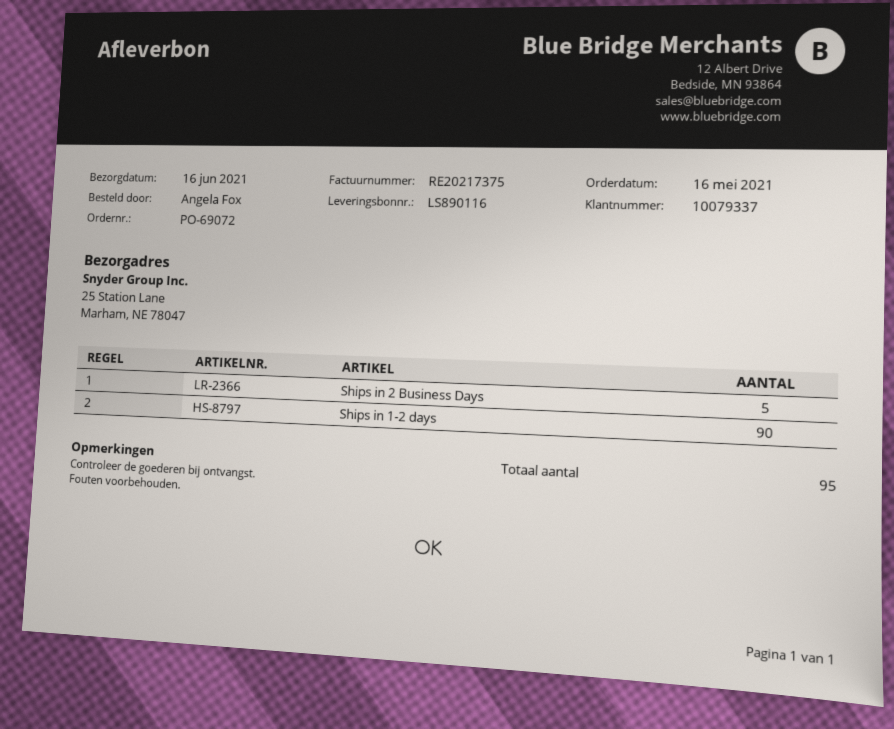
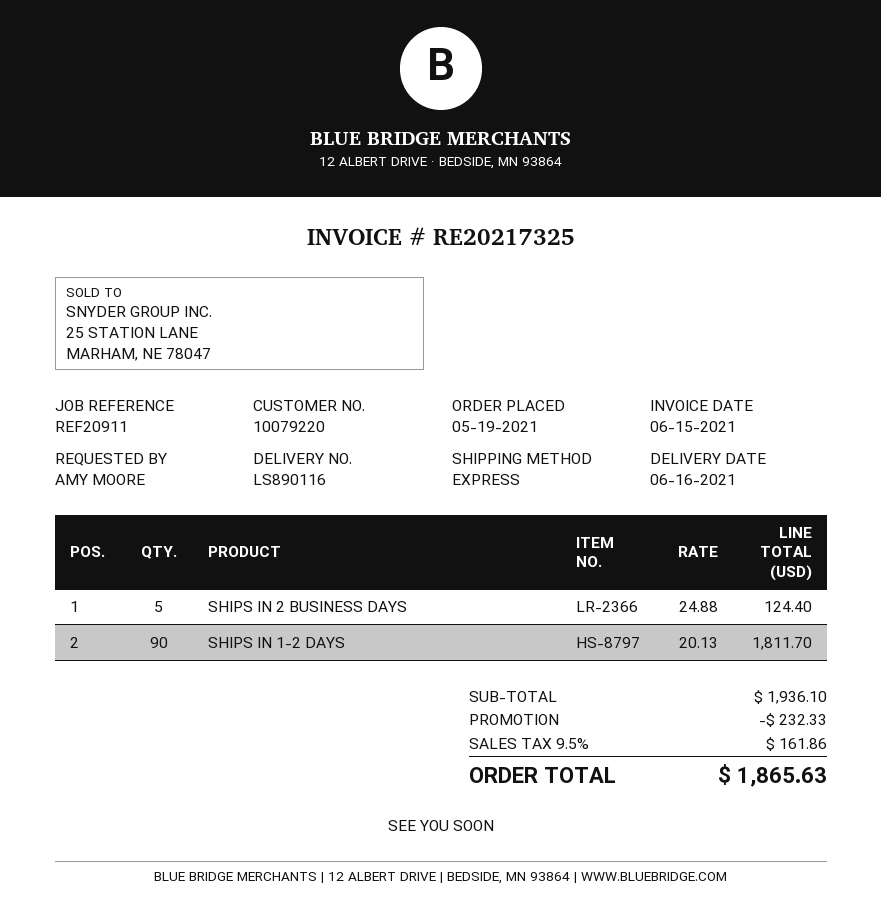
order date: 2021-05-16 -> 2021-05-19
invoice number: RE20217375 -> RE20217325
customer number: 10079337 -> 10079220
ordered by: Angela Fox -> AMY MOORE

